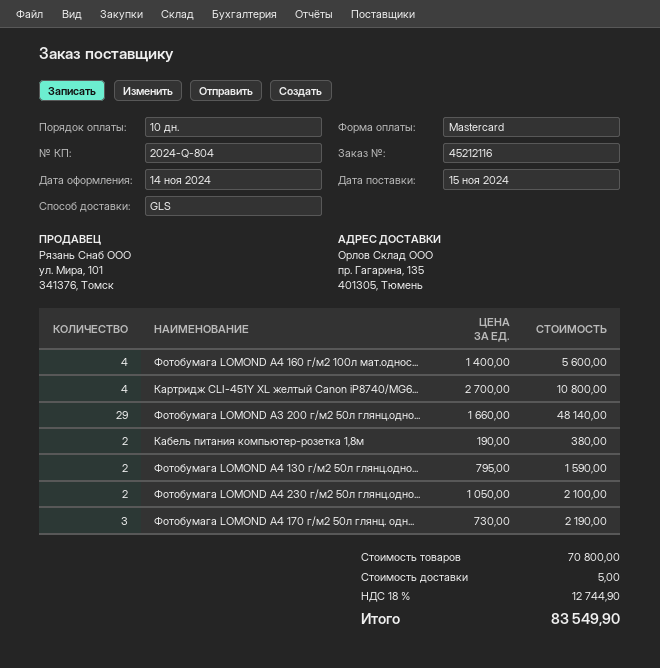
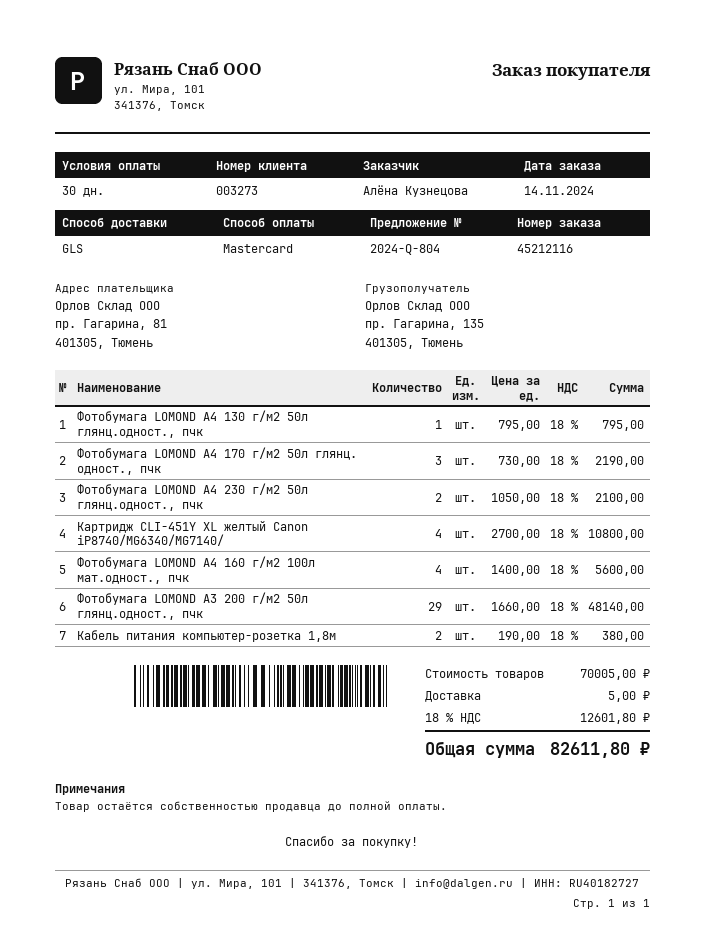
payment terms: 10 days -> 30 days
Фотобумага LOMOND A4 130 г/м2 50л глянц.одно...: 2 x 795.00 = 1590.00 -> 1 x 795.00 = 795.00
subtotal: 70800.00 -> 70005.00
tax: 18% = 12744.90 -> 18% = 12601.80
total: 83549.90 -> 82611.80

